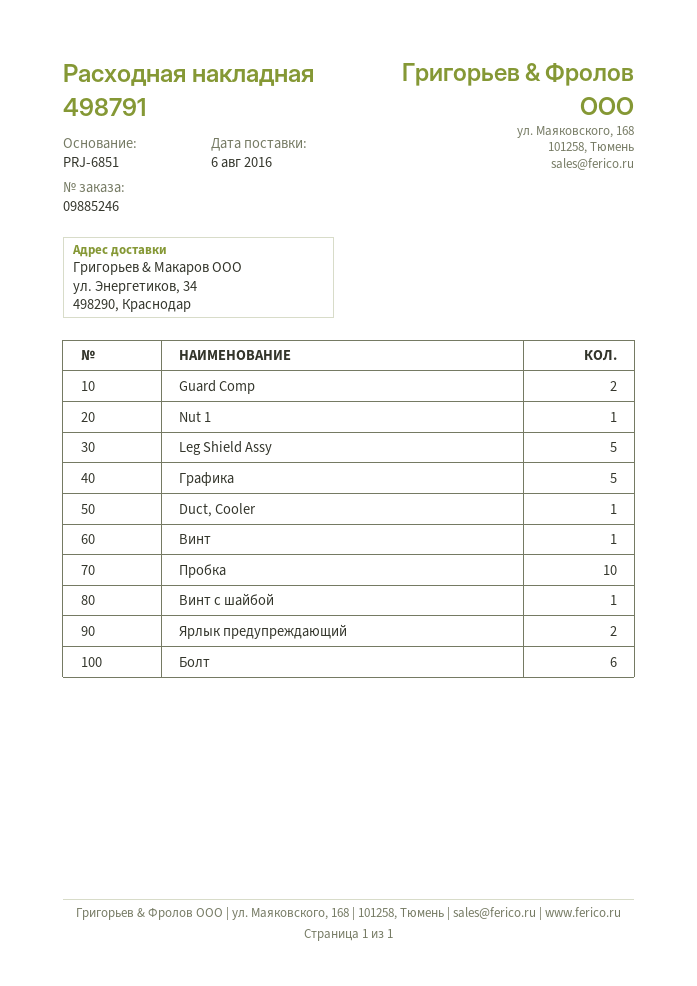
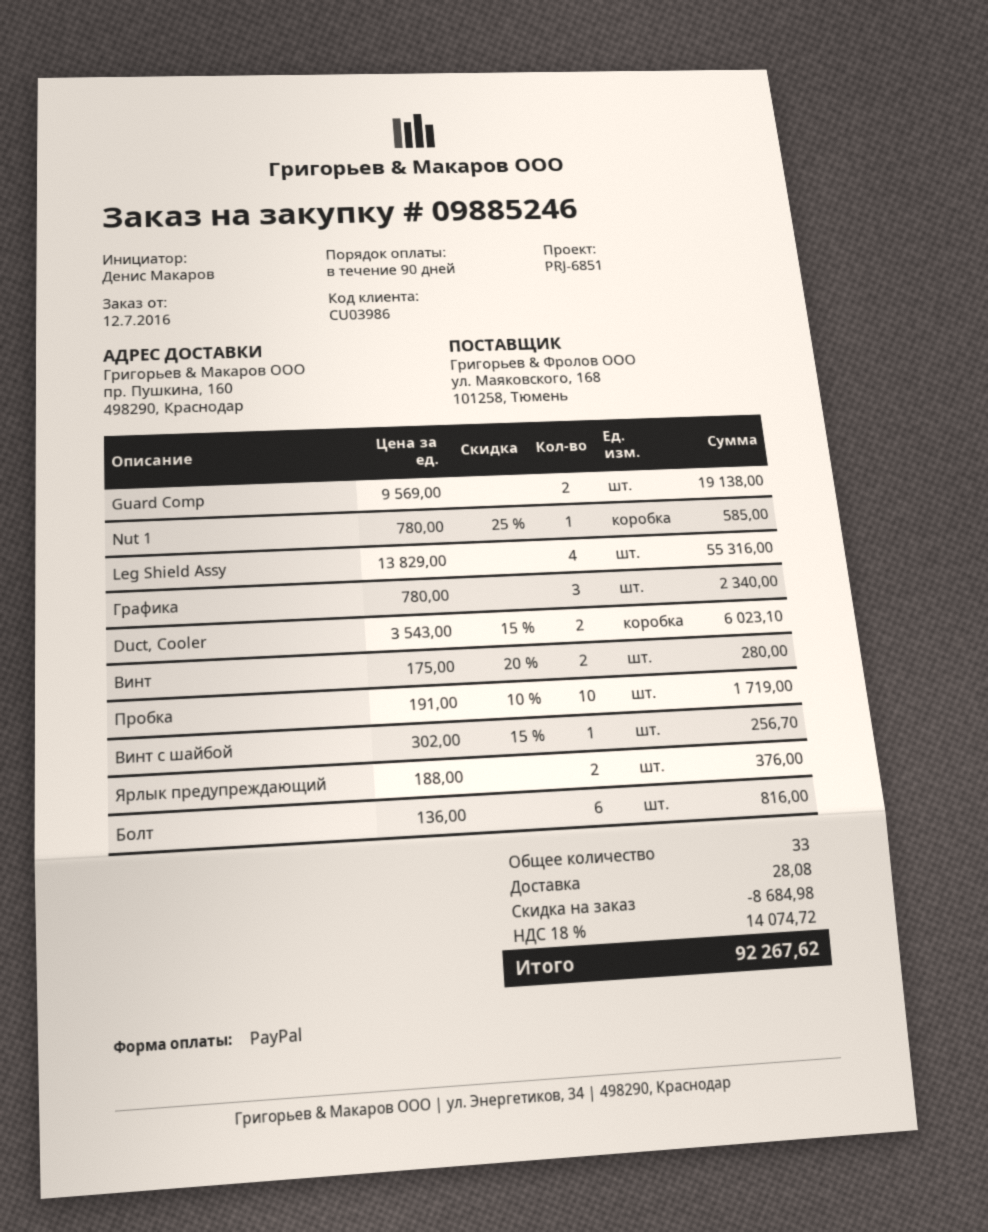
ship to: ул. Энергетиков, 34, 498290, Краснодар -> пр. Пушкина, 160, 498290, Краснодар
Leg Shield Assy: 5 -> 4
Графика: 5 -> 3
Duct, Cooler: 1 -> 2
Винт: 1 -> 2

